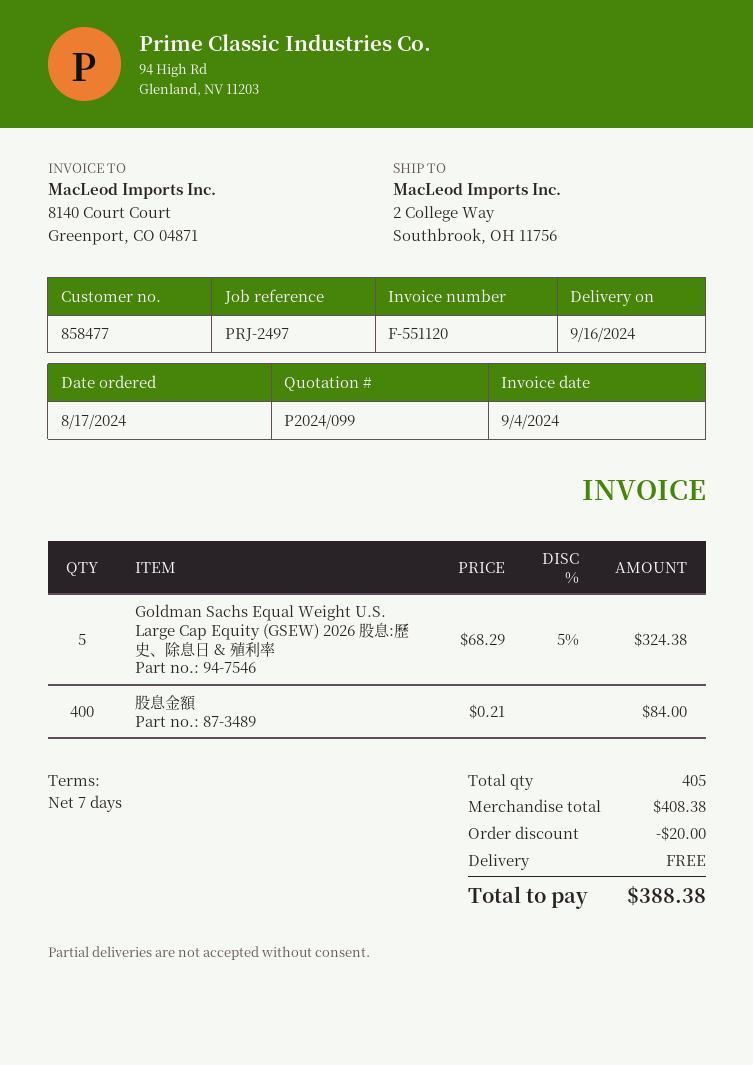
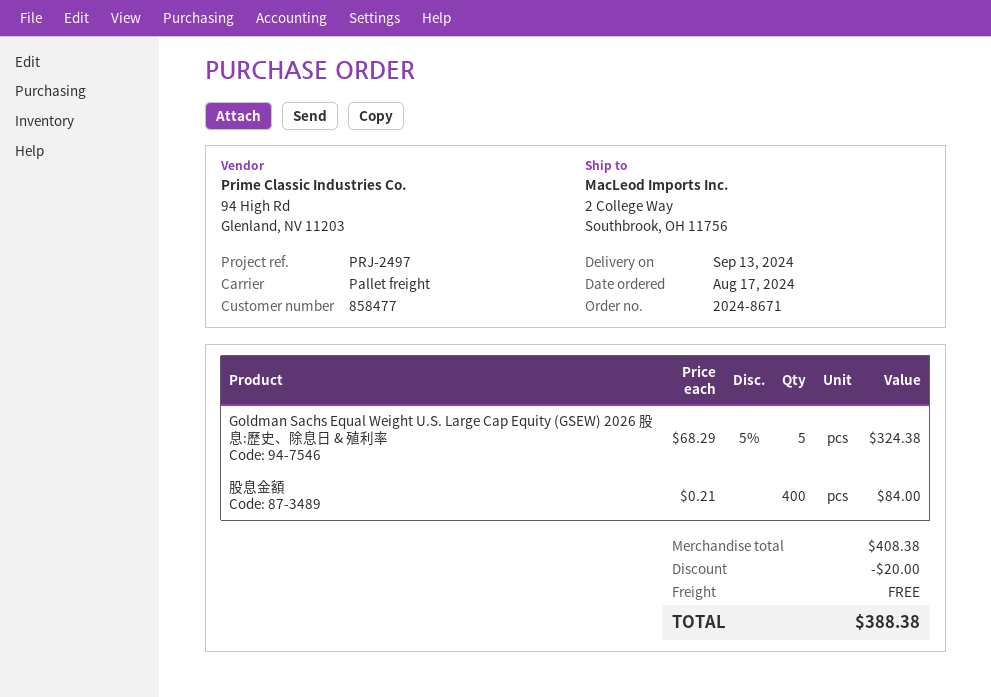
delivery date: 2024-09-16 -> 2024-09-13

